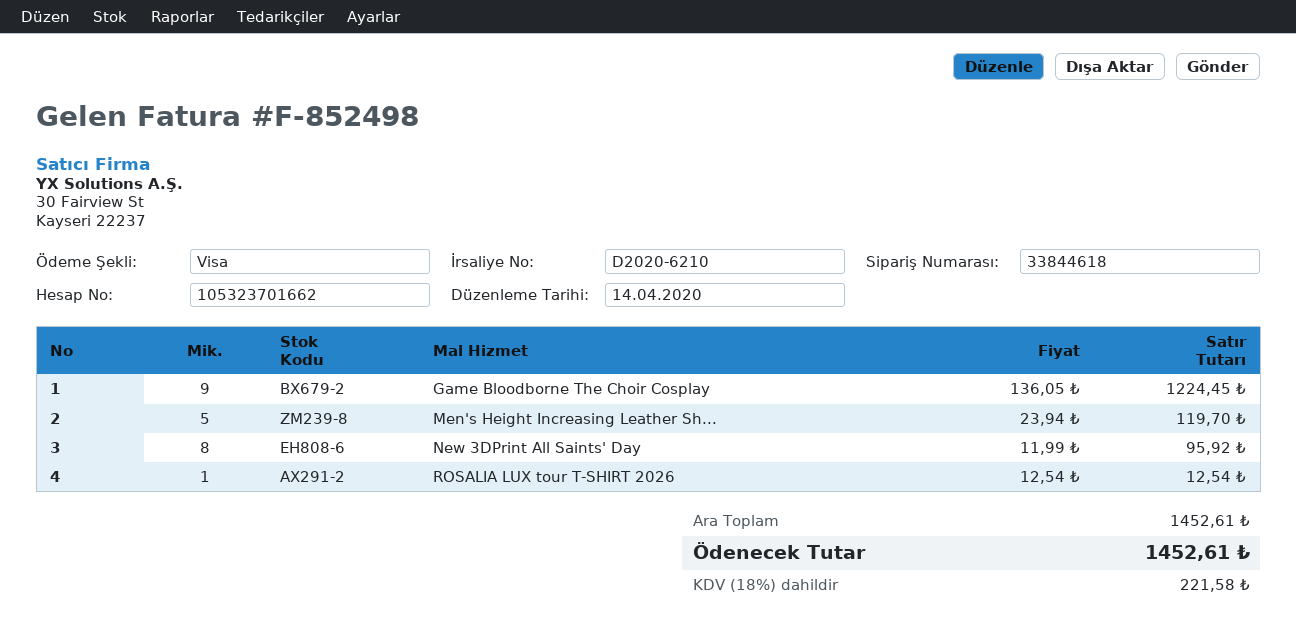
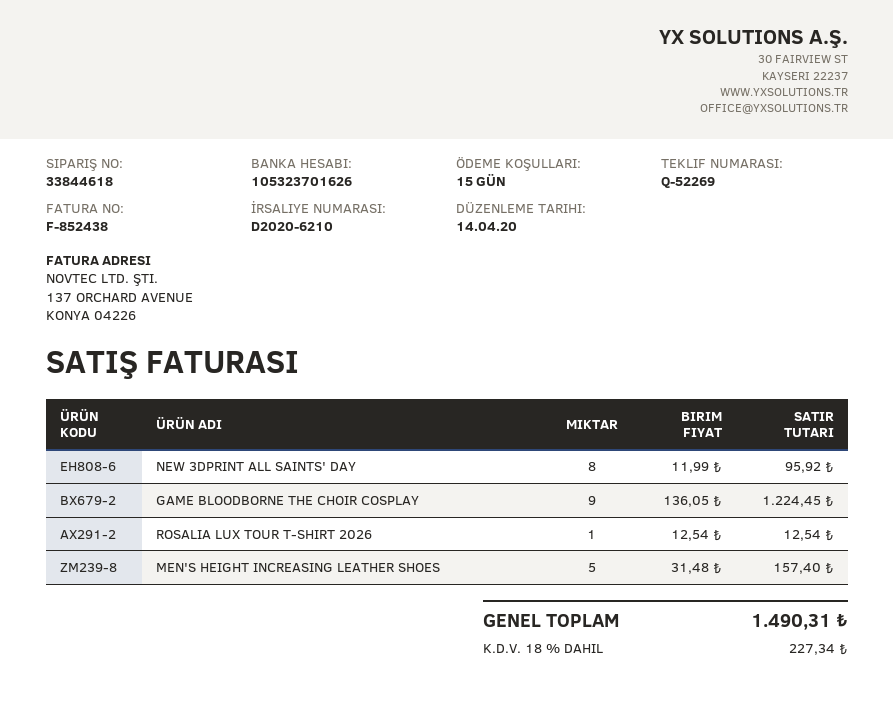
invoice number: F-852498 -> F-852438
bank account: 105323701662 -> 105323701626
Men's Height Increasing Leather Sh...: 5 x 23.94 = 119.70 -> 5 x 31.48 = 157.40
tax: 18% = 221.58 -> 18% = 227.34
total: 1452.61 -> 1490.31

